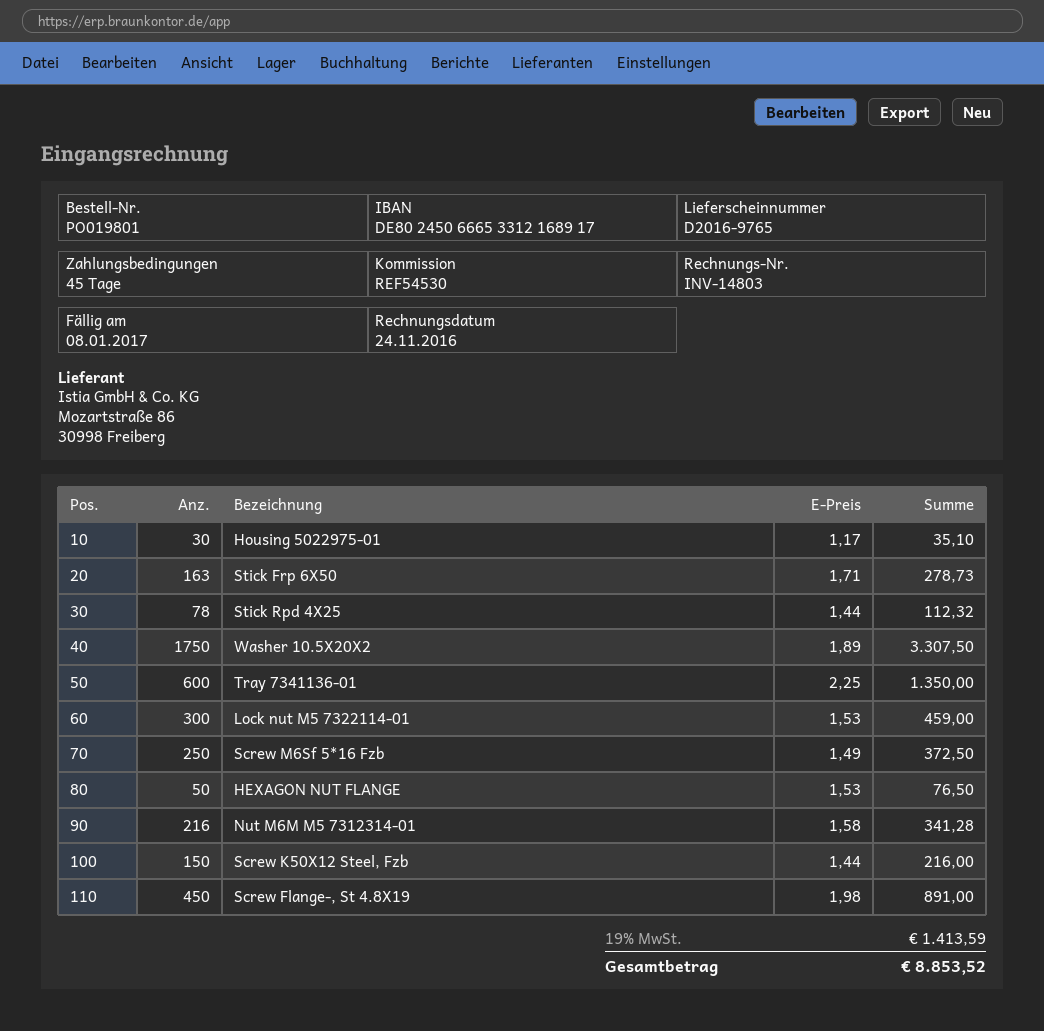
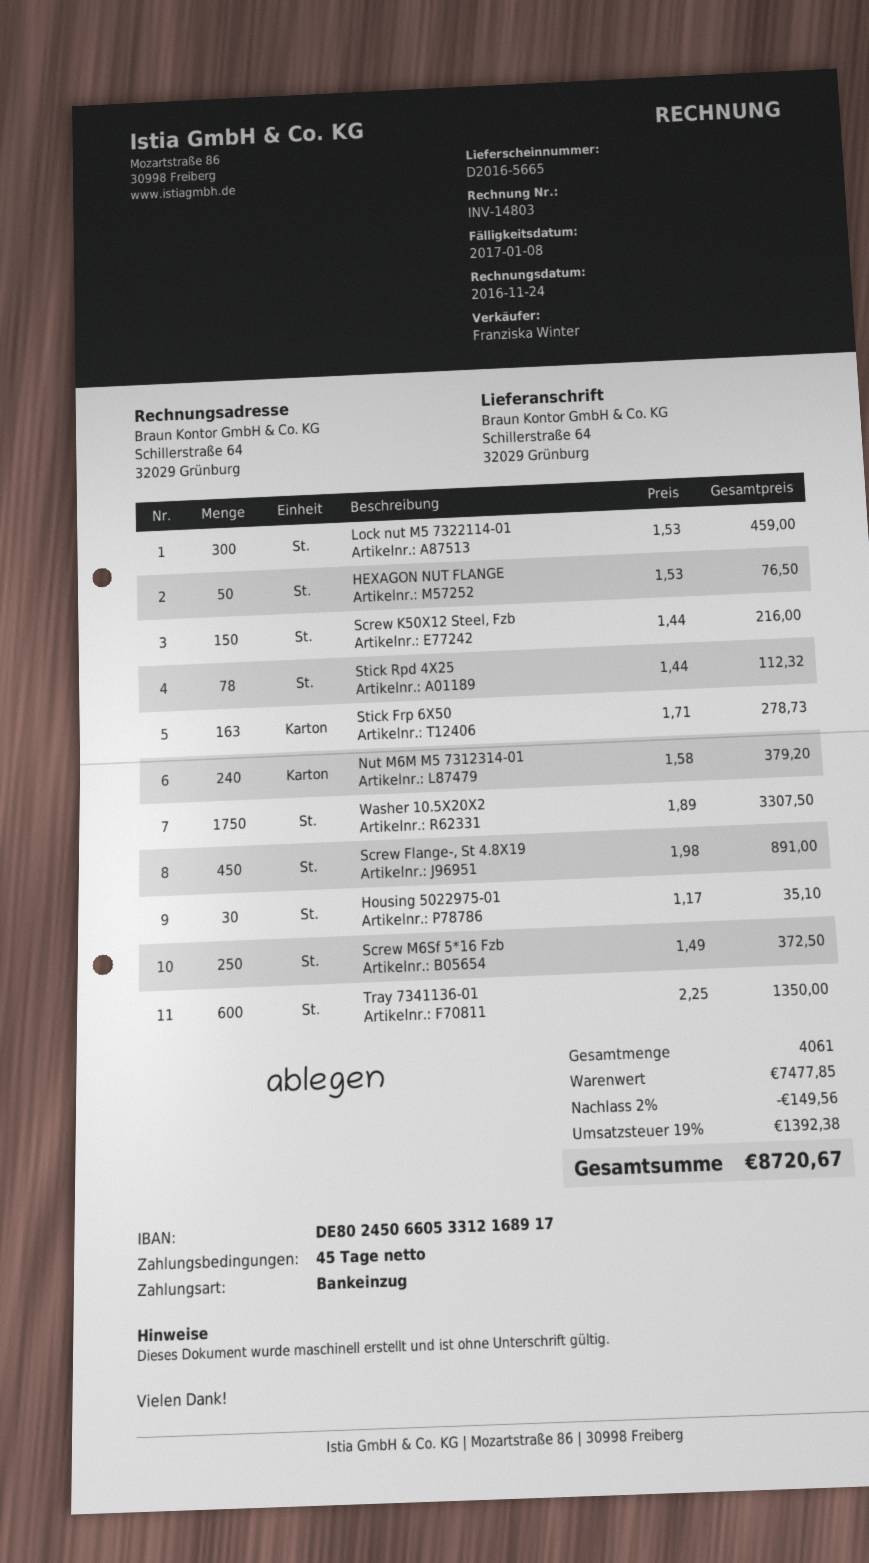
delivery note number: D2016-9765 -> D2016-5665
bank account: DE80245066653312168917 -> DE80245066053312168917
Nut M6M M5 7312314-01: 216 x 1.58 = 341.28 -> 240 x 1.58 = 379.20
discount: none -> 2% = 149.56
tax: 19% = 1413.59 -> 19% = 1392.38
total: 8853.52 -> 8720.67

